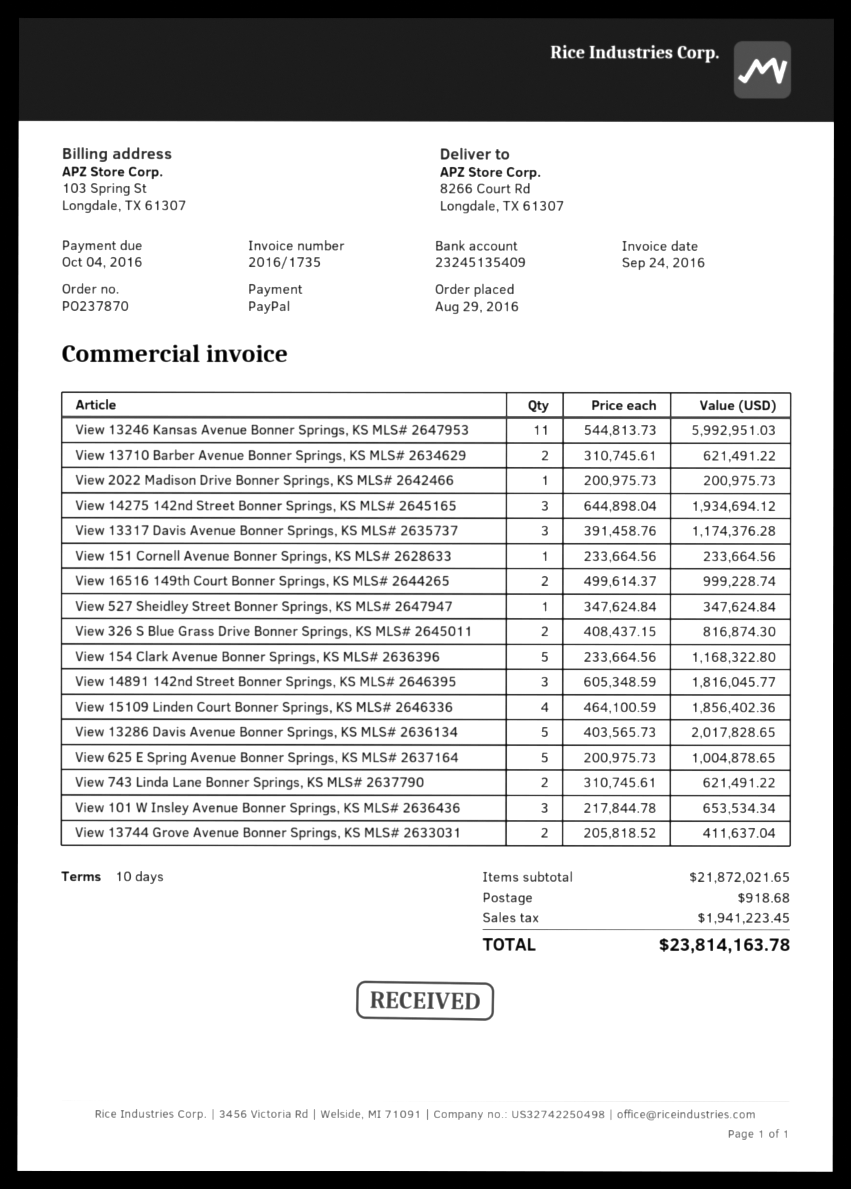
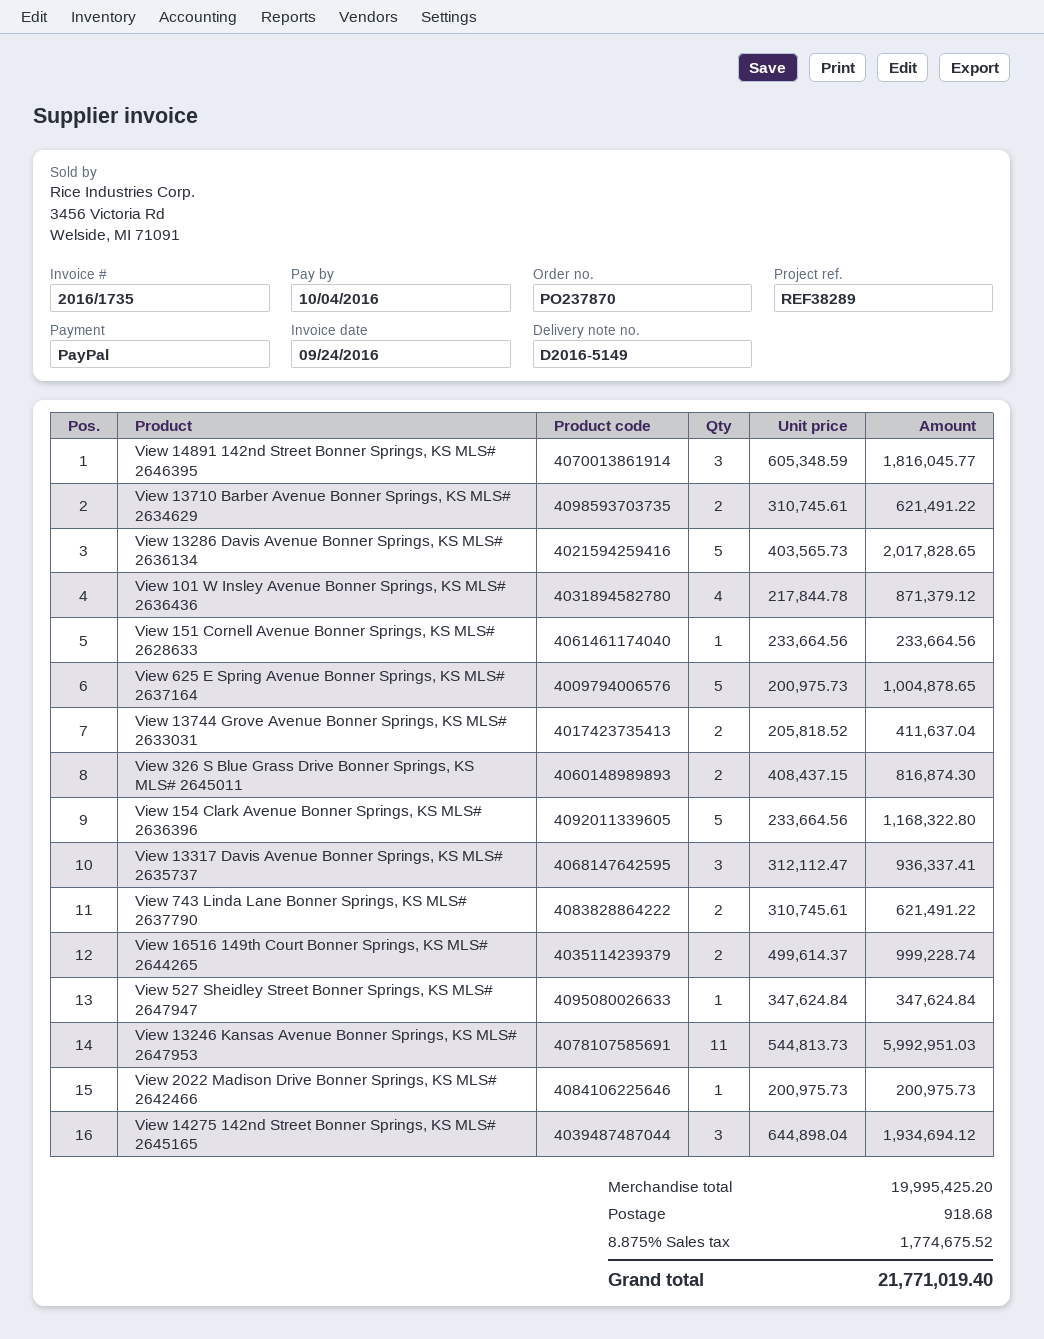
View 13317 Davis Avenue Bonner Springs, KS MLS# 2635737: 3 x 391458.76 = 1174376.28 -> 3 x 312112.47 = 936337.41
View 15109 Linden Court Bonner Springs, KS MLS# 2646336: 4 x 464100.59 = 1856402.36 -> none
View 101 W Insley Avenue Bonner Springs, KS MLS# 2636436: 3 x 217844.78 = 653534.34 -> 4 x 217844.78 = 871379.12
subtotal: 21872021.65 -> 19995425.20
tax: 1941223.45 -> 1774675.52
total: 23814163.78 -> 21771019.40

